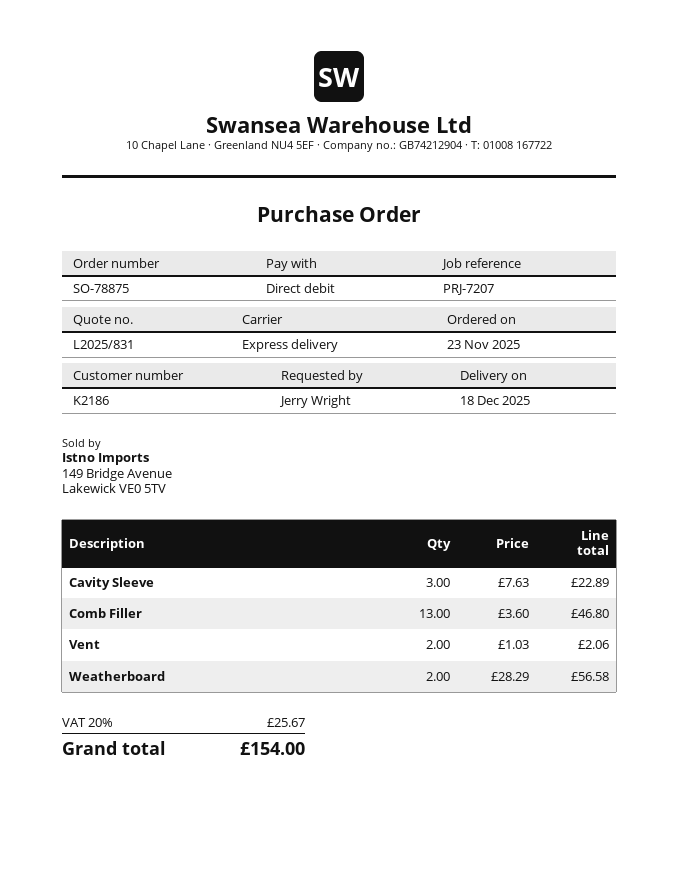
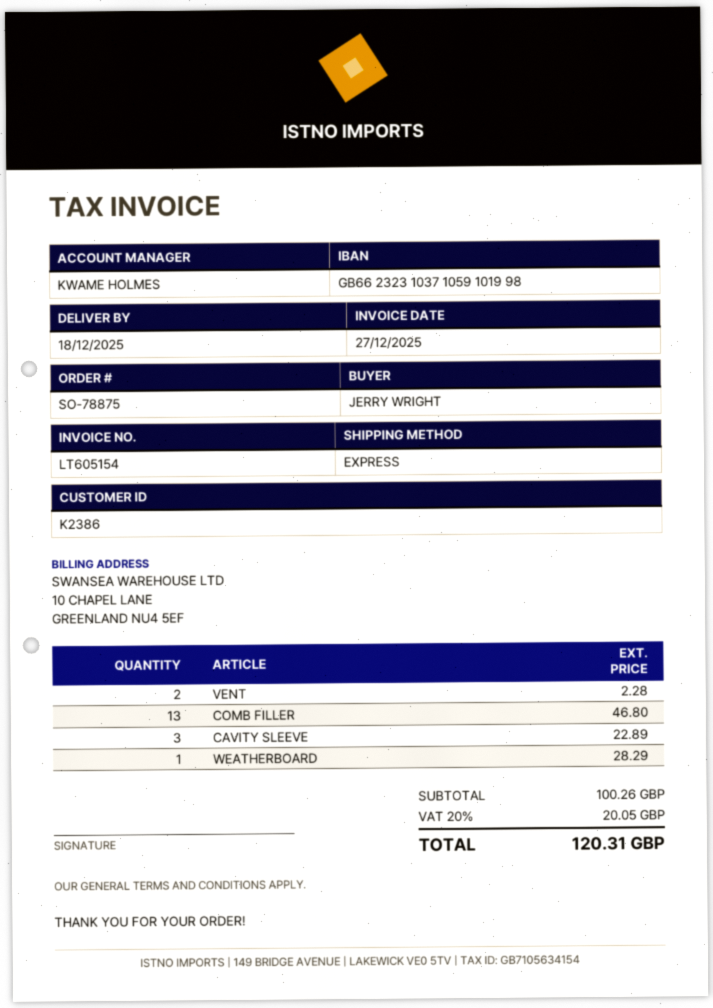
customer number: K2186 -> K2386
Vent: 2 for 2.06 -> 2 for 2.28
Weatherboard: 2 for 56.58 -> 1 for 28.29
tax: 20% = 25.67 -> 20% = 20.05
total: 154.00 -> 120.31

